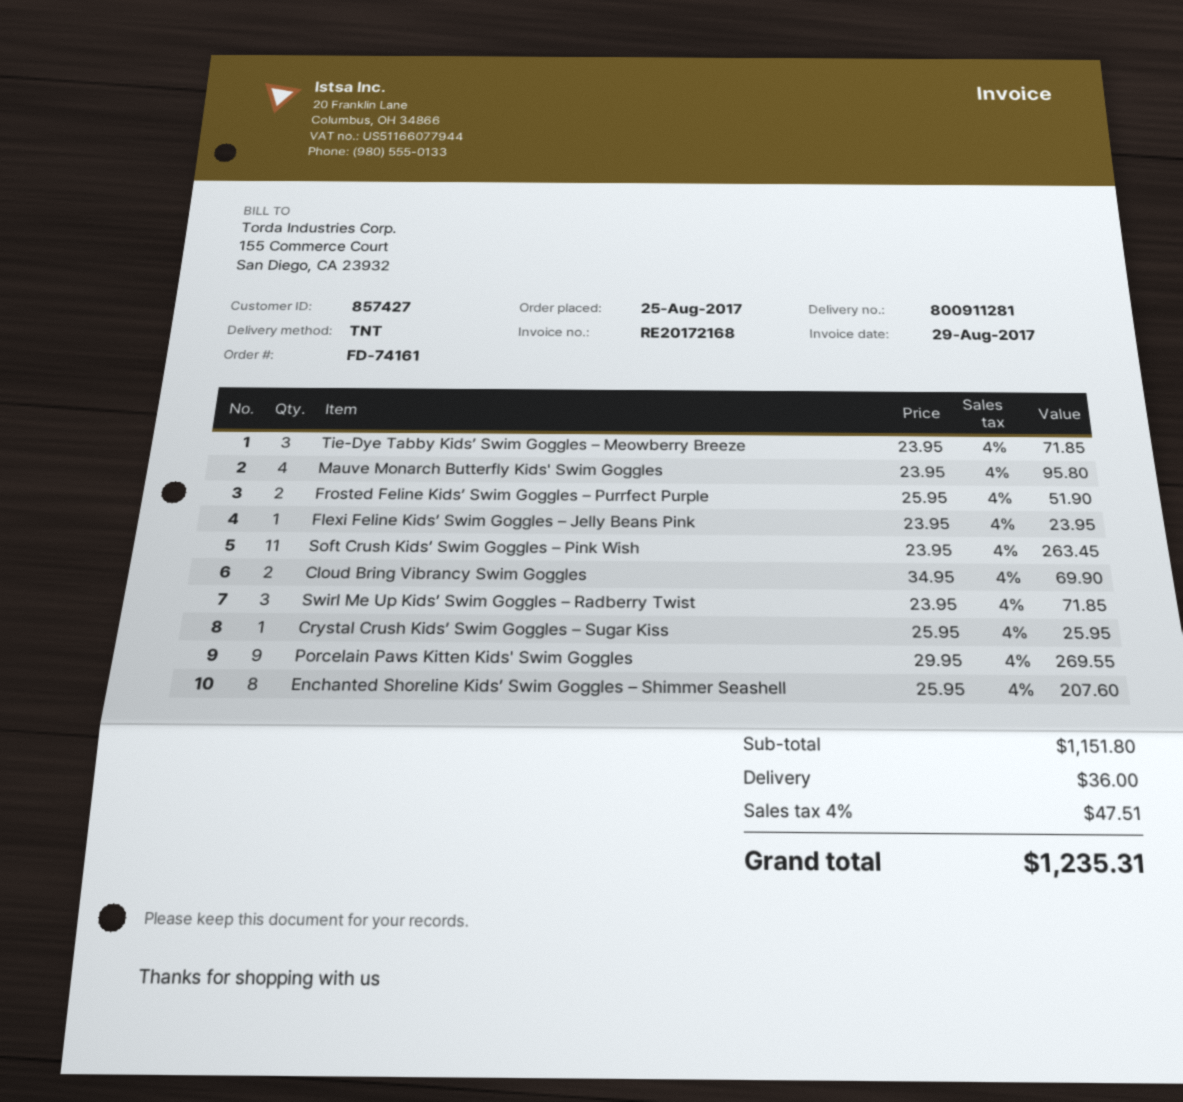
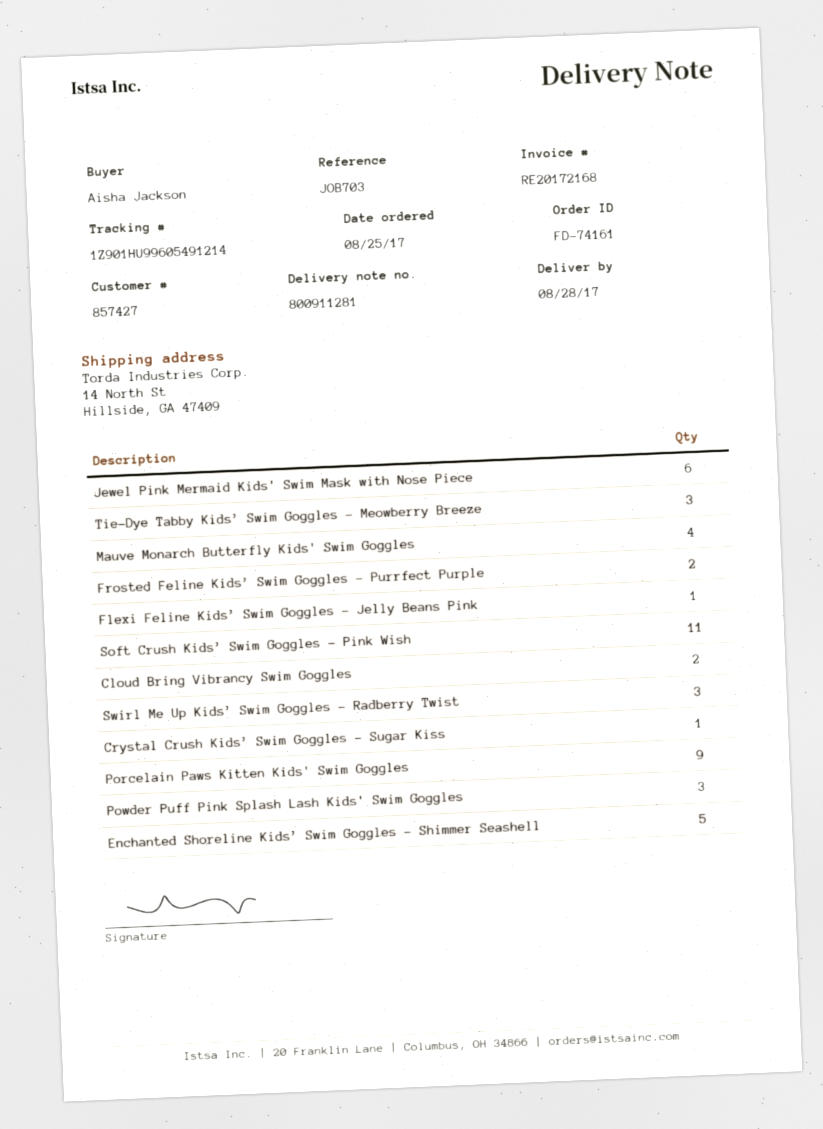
Enchanted Shoreline Kids’ Swim Goggles – Shimmer Seashell: 8 -> 5
Jewel Pink Mermaid Kids' Swim Mask with Nose Piece: none -> 6
Powder Puff Pink Splash Lash Kids' Swim Goggles: none -> 3

